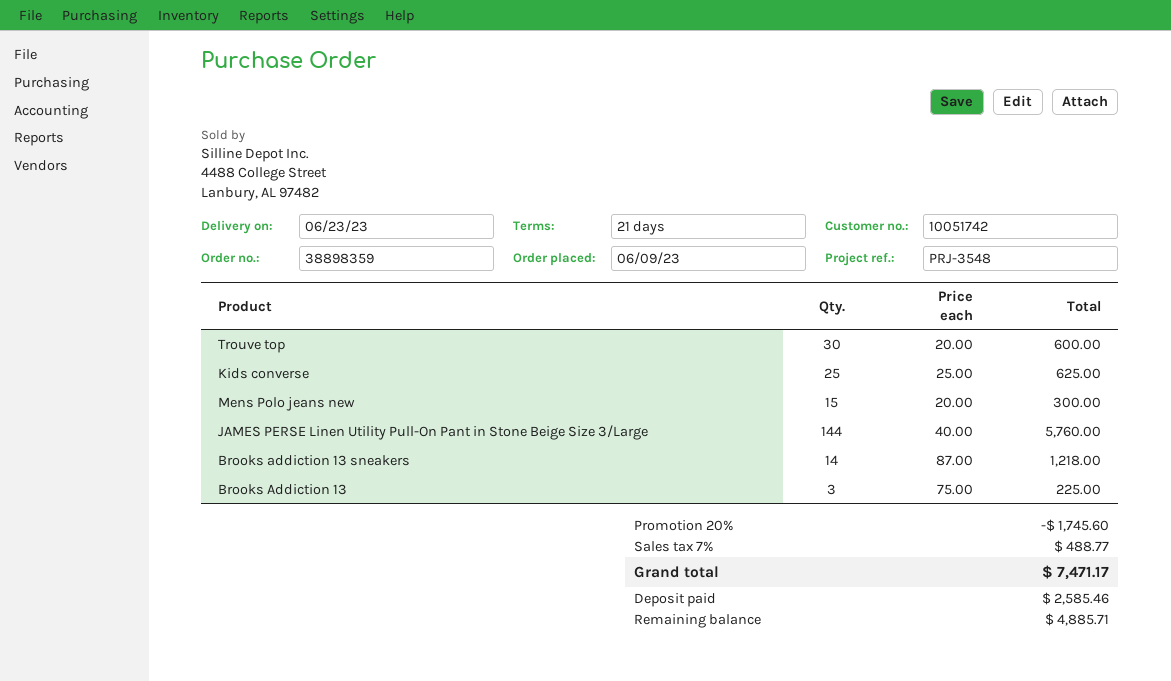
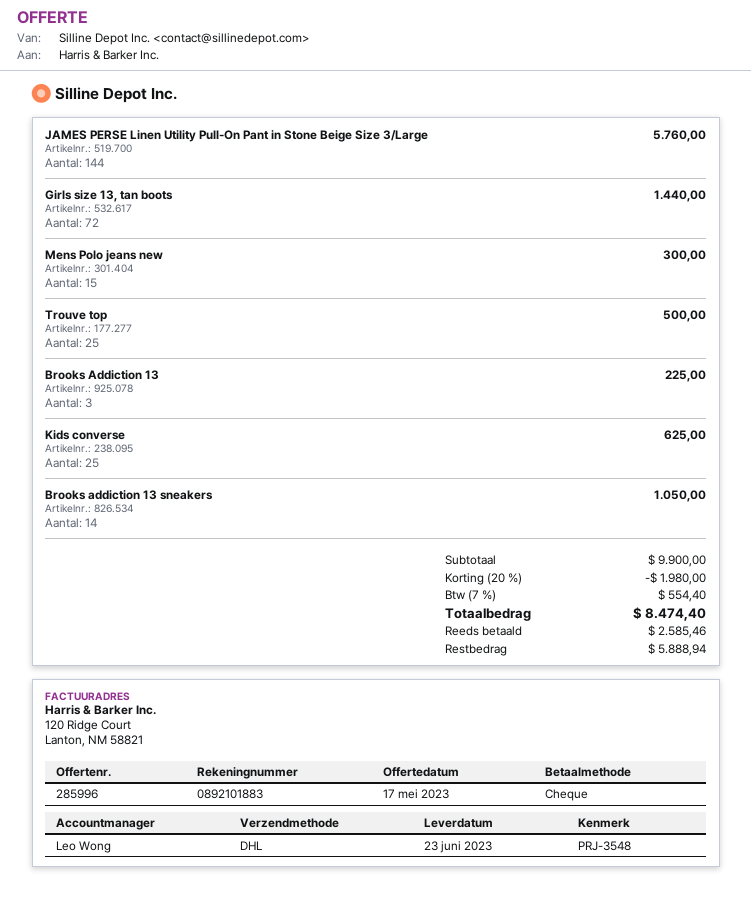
Trouve top: 30 for 600.00 -> 25 for 500.00
Brooks addiction 13 sneakers: 14 for 1218.00 -> 14 for 1050.00
Girls size 13, tan boots: none -> 72 for 1440.00
discount: 20% = 1745.60 -> 20% = 1980.00
tax: 7% = 488.77 -> 7% = 554.40
total: 7471.17 -> 8474.40
balance: 4885.71 -> 5888.94

